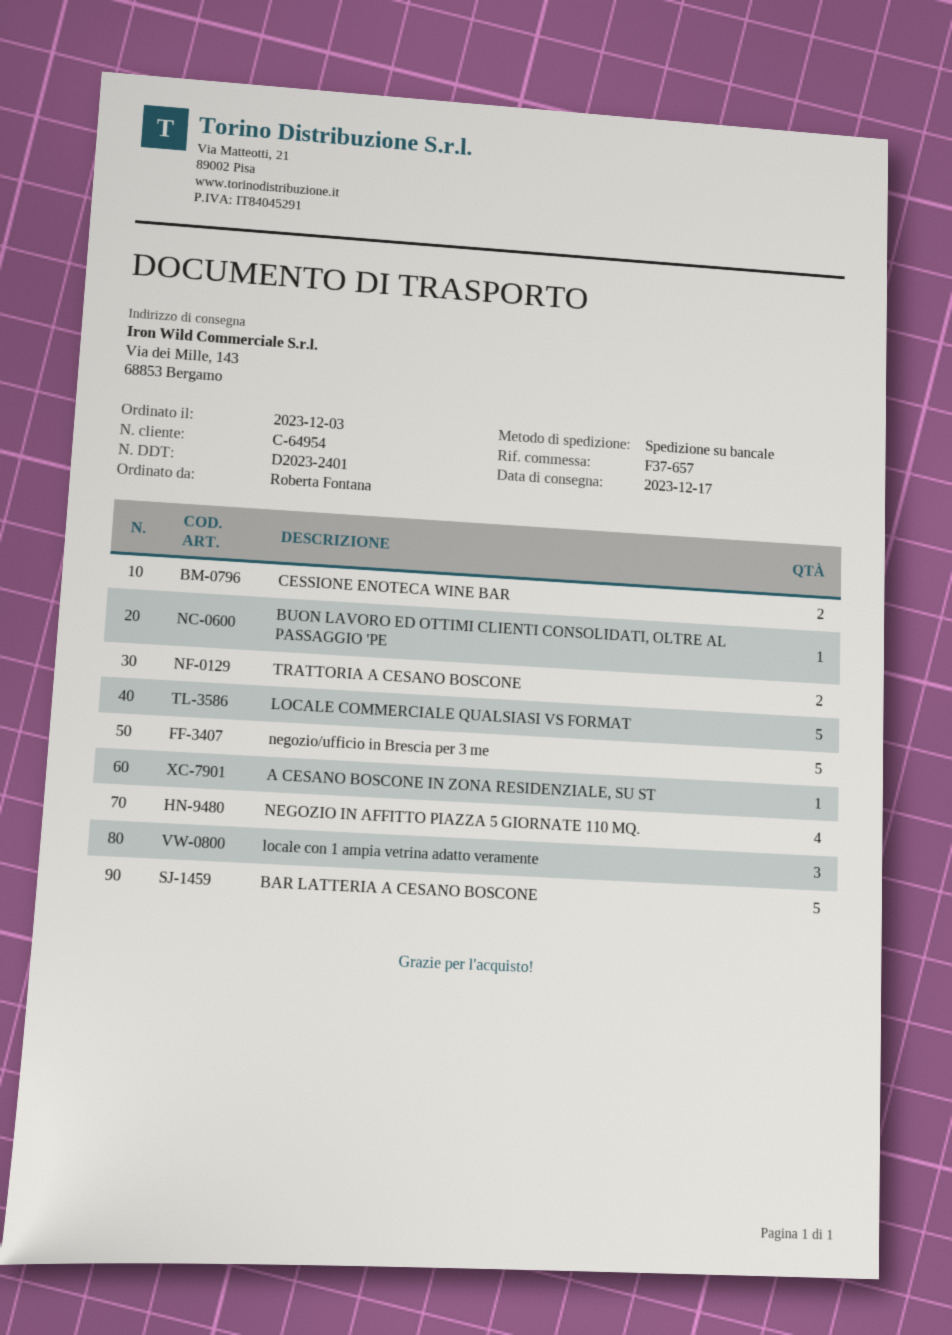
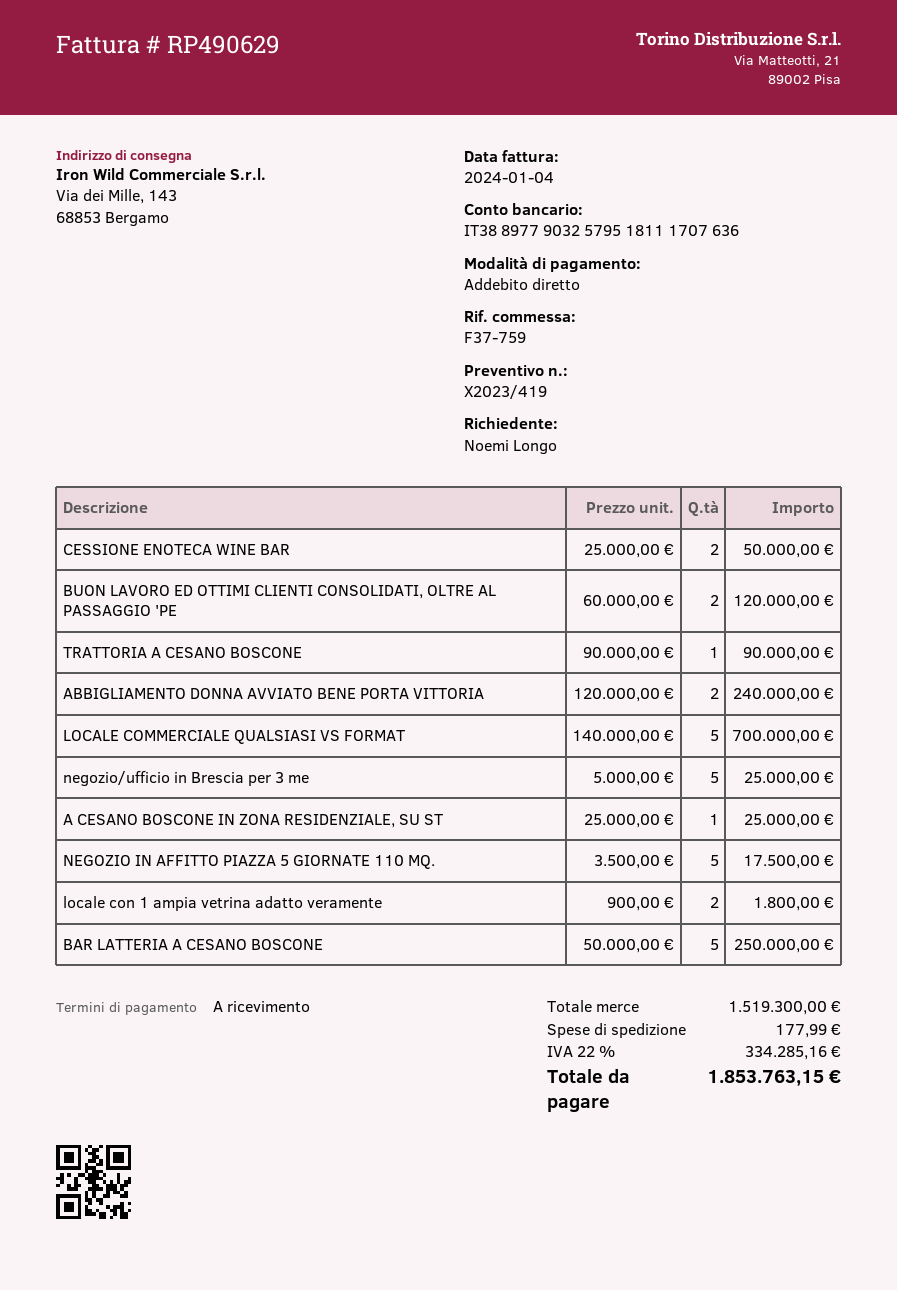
reference: F37-657 -> F37-759
ordered by: Roberta Fontana -> Noemi Longo
BUON LAVORO ED OTTIMI CLIENTI CONSOLIDATI, OLTRE AL PASSAGGIO 'PE: 1 -> 2
TRATTORIA A CESANO BOSCONE: 2 -> 1
NEGOZIO IN AFFITTO PIAZZA 5 GIORNATE 110 MQ.: 4 -> 5
locale con 1 ampia vetrina adatto veramente: 3 -> 2
ABBIGLIAMENTO DONNA AVVIATO BENE PORTA VITTORIA: none -> 2

